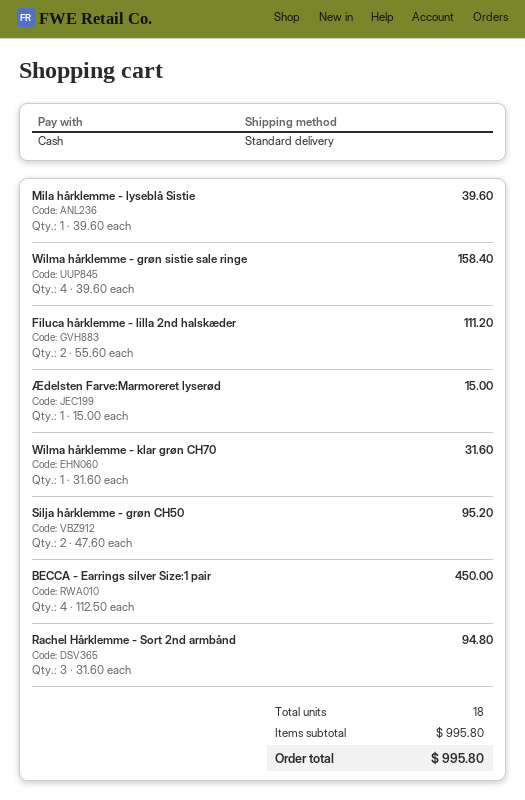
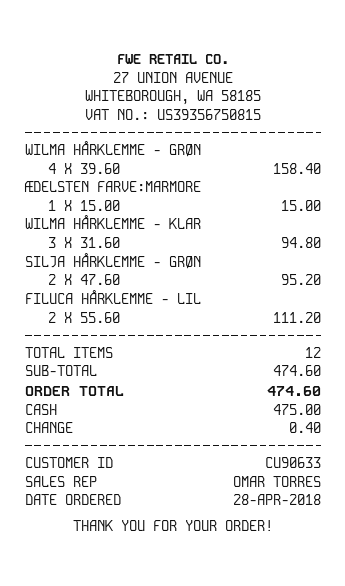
Mila hårklemme - lyseblå Sistie: 1 x 39.60 = 39.60 -> none
Wilma hårklemme - klar grøn CH70: 1 x 31.60 = 31.60 -> 3 x 31.60 = 94.80
BECCA - Earrings silver Size:1 pair: 4 x 112.50 = 450.00 -> none
Rachel Hårklemme - Sort 2nd armbånd: 3 x 31.60 = 94.80 -> none
total quantity: 18 -> 12
subtotal: 995.80 -> 474.60
total: 995.80 -> 474.60

